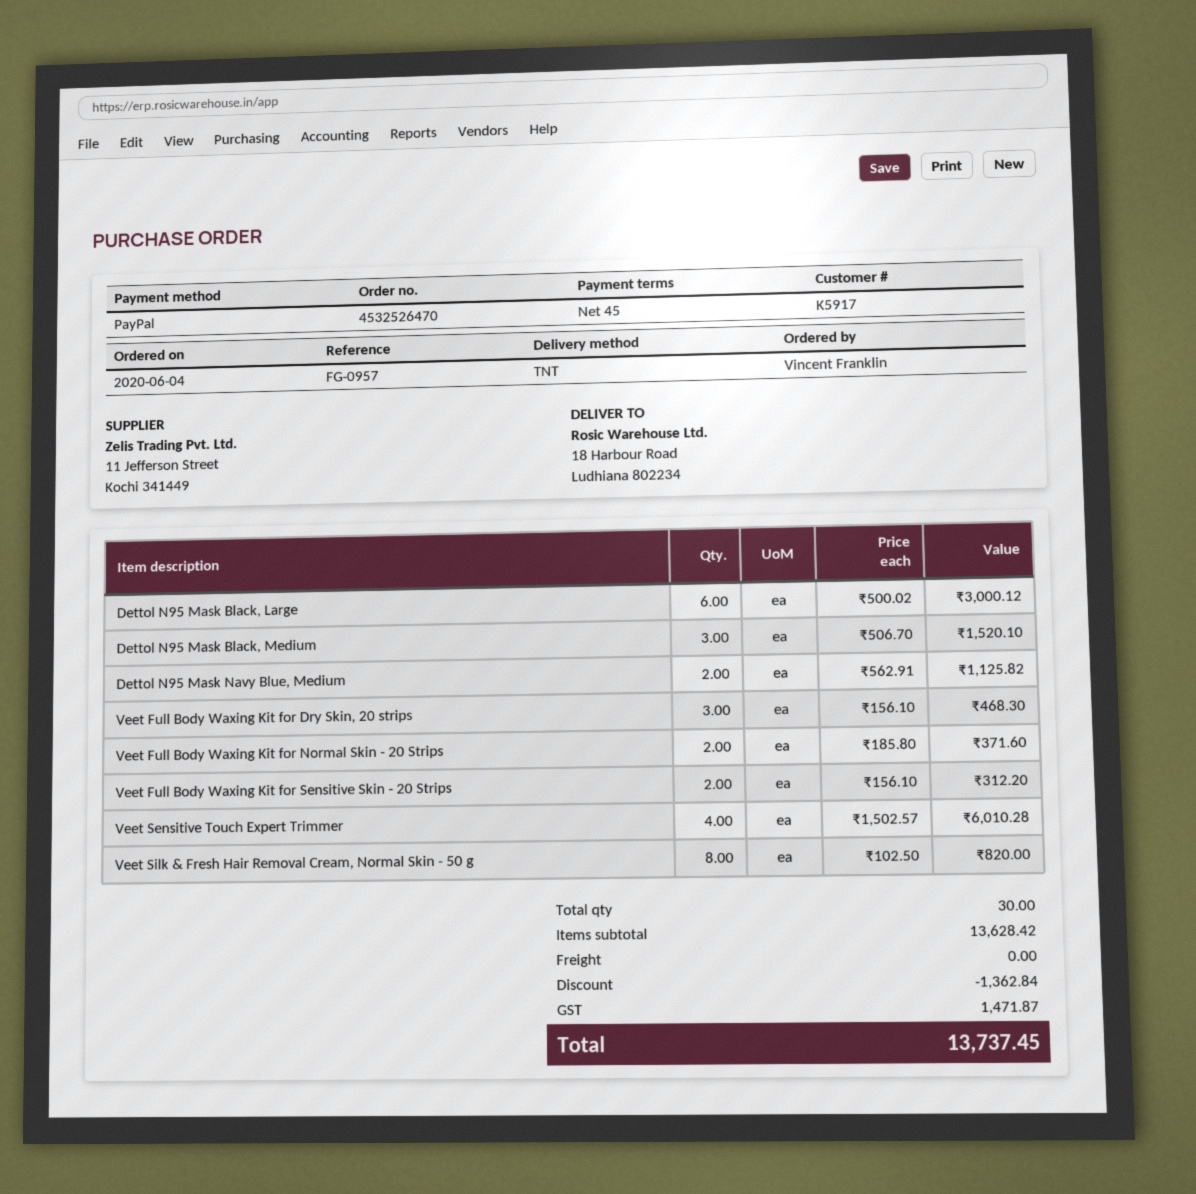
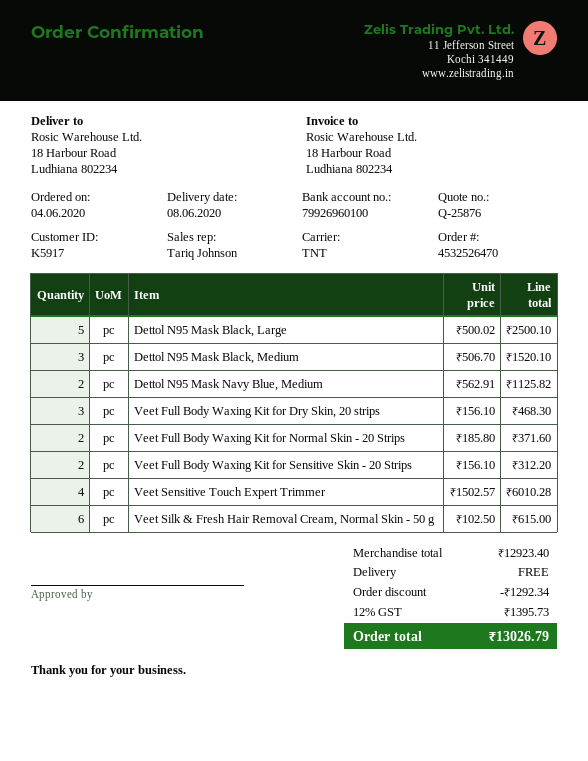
Dettol N95 Mask Black, Large: 6 x 500.02 = 3000.12 -> 5 x 500.02 = 2500.10
Veet Silk & Fresh Hair Removal Cream, Normal Skin - 50 g: 8 x 102.50 = 820.00 -> 6 x 102.50 = 615.00
subtotal: 13628.42 -> 12923.40
discount: 1362.84 -> 1292.34
tax: 1471.87 -> 1395.73
total: 13737.45 -> 13026.79

